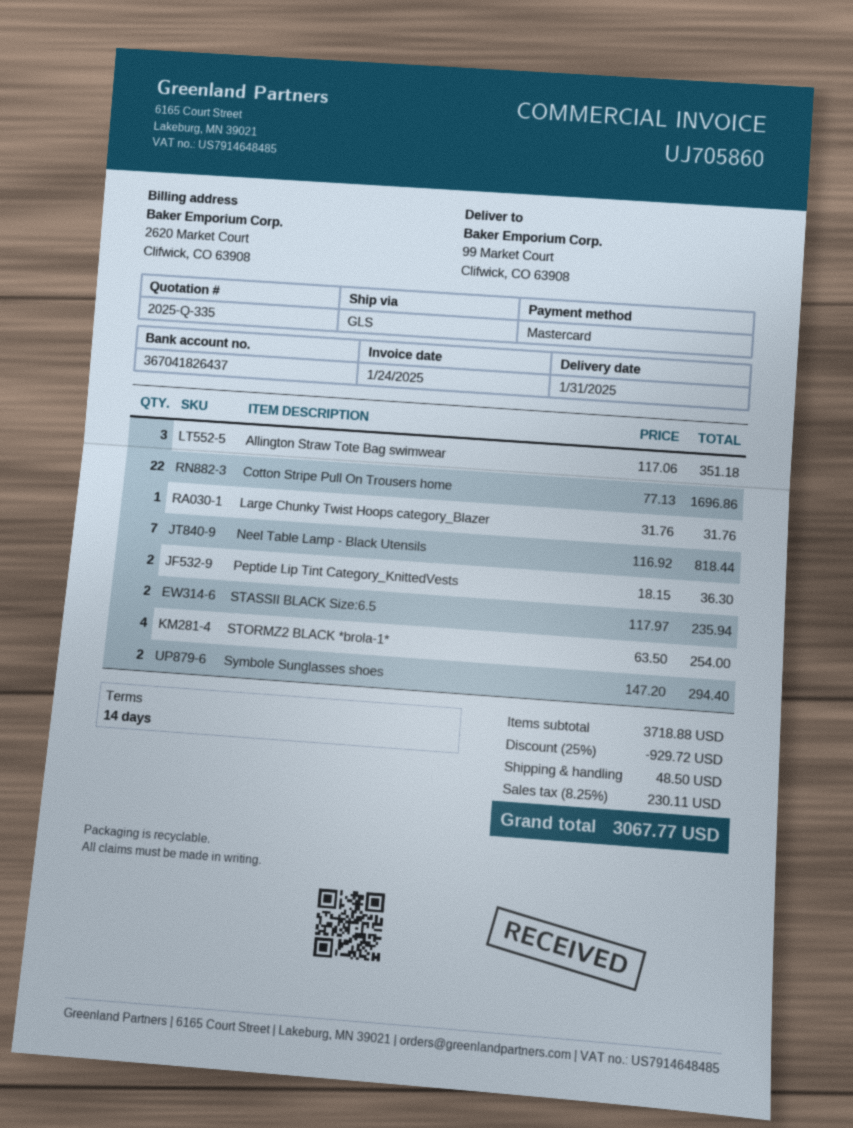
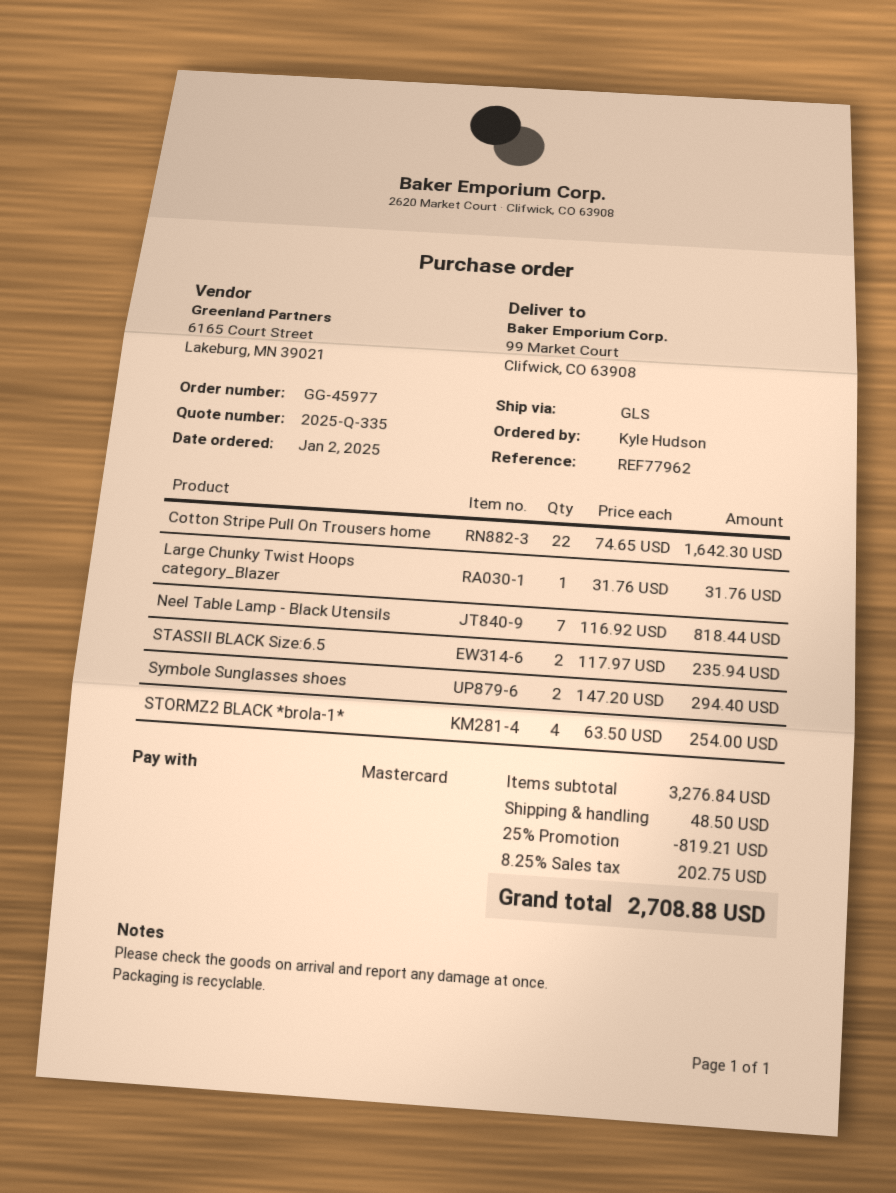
Allington Straw Tote Bag swimwear: 3 x 117.06 = 351.18 -> none
Cotton Stripe Pull On Trousers home: 22 x 77.13 = 1696.86 -> 22 x 74.65 = 1642.30
Peptide Lip Tint Category_KnittedVests: 2 x 18.15 = 36.30 -> none
subtotal: 3718.88 -> 3276.84
discount: 25% = 929.72 -> 25% = 819.21
tax: 8.25% = 230.11 -> 8.25% = 202.75
total: 3067.77 -> 2708.88

